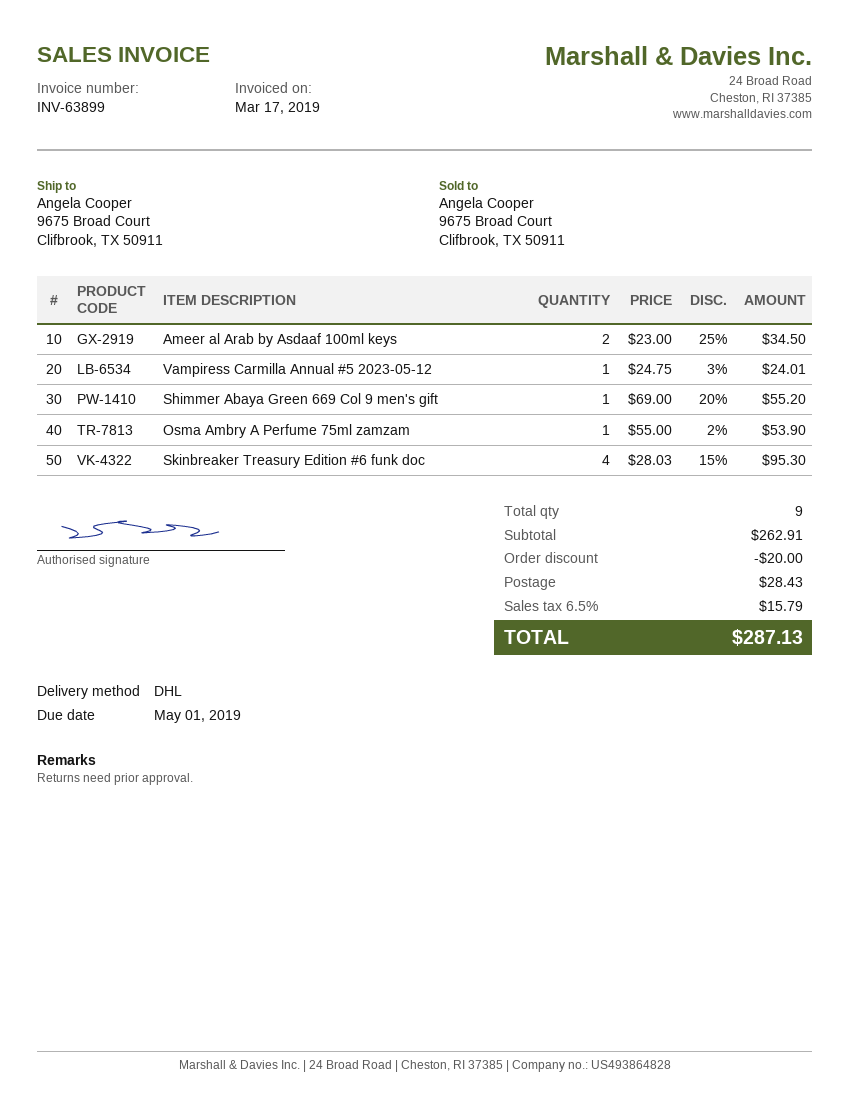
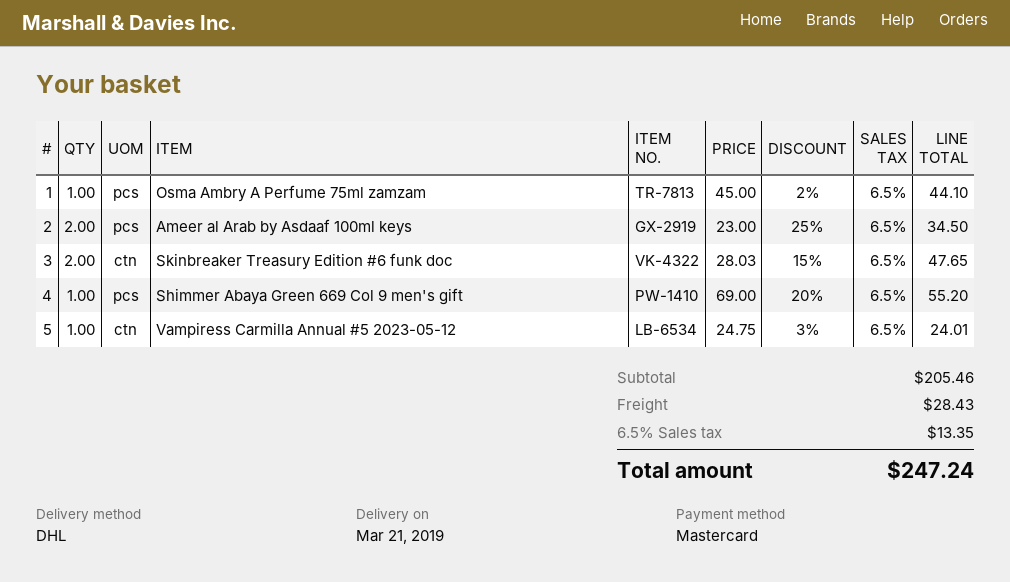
Osma Ambry A Perfume 75ml zamzam: 1 x 55.00 - 2% = 53.90 -> 1 x 45.00 - 2% = 44.10
Skinbreaker Treasury Edition #6 funk doc: 4 x 28.03 - 15% = 95.30 -> 2 x 28.03 - 15% = 47.65
subtotal: 262.91 -> 205.46
discount: 20.00 -> none
tax: 6.5% = 15.79 -> 6.5% = 13.35
total: 287.13 -> 247.24

